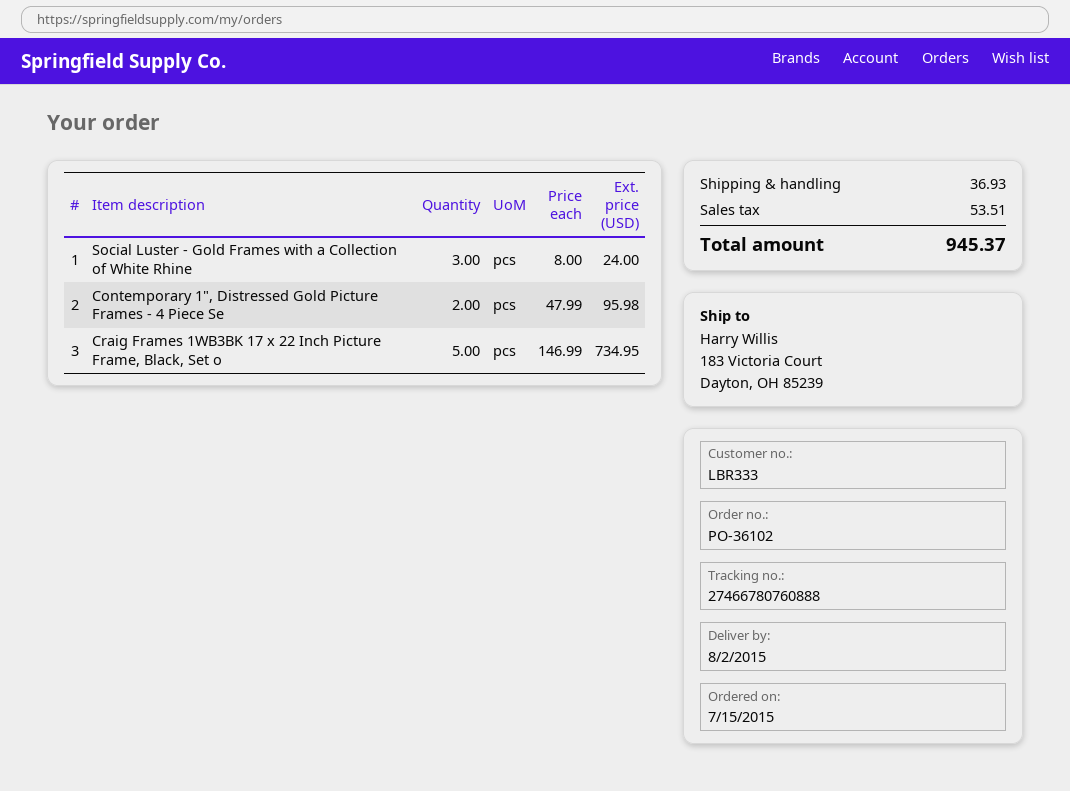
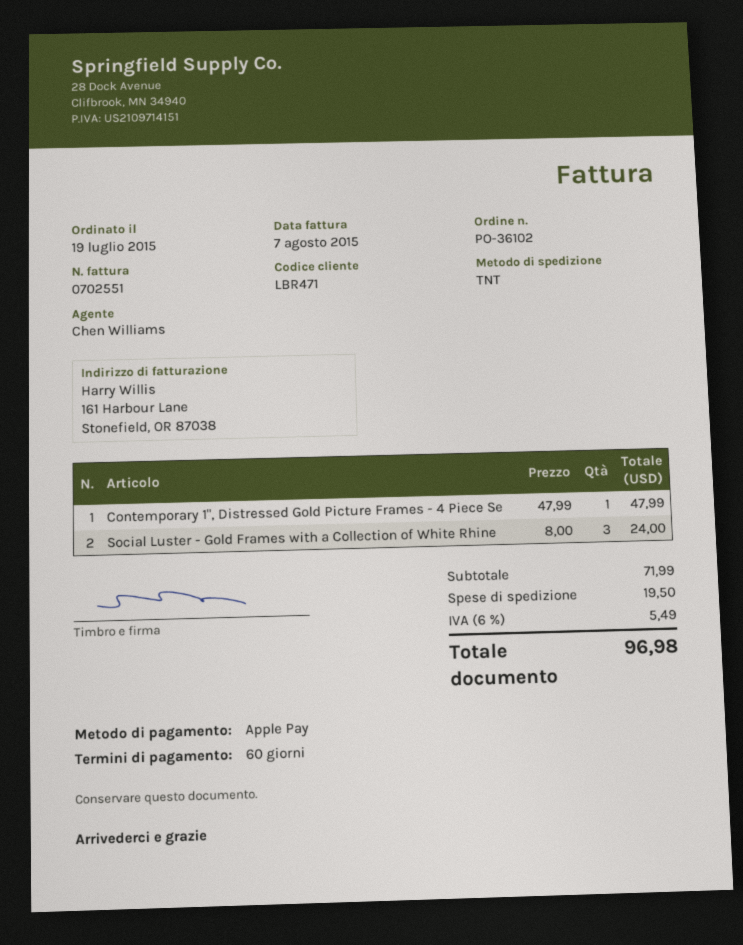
order date: 2015-07-15 -> 2015-07-19
customer number: LBR333 -> LBR471
Contemporary 1", Distressed Gold Picture Frames - 4 Piece Se: 2 x 47.99 = 95.98 -> 1 x 47.99 = 47.99
Craig Frames 1WB3BK 17 x 22 Inch Picture Frame, Black, Set o: 5 x 146.99 = 734.95 -> none
shipping: 36.93 -> 19.50
tax: 53.51 -> 5.49
total: 945.37 -> 96.98

